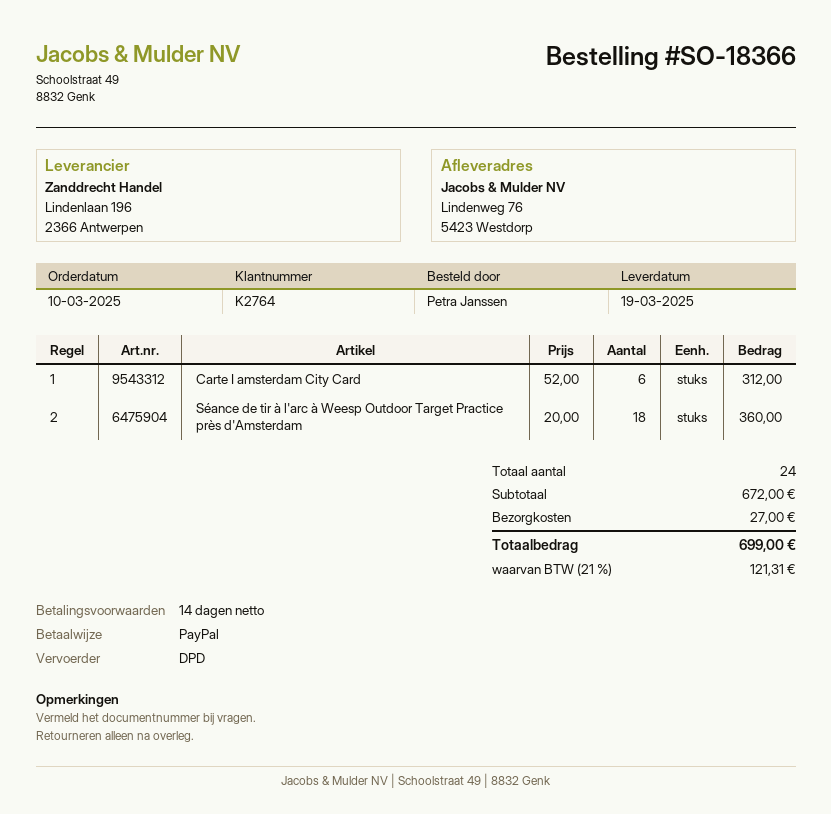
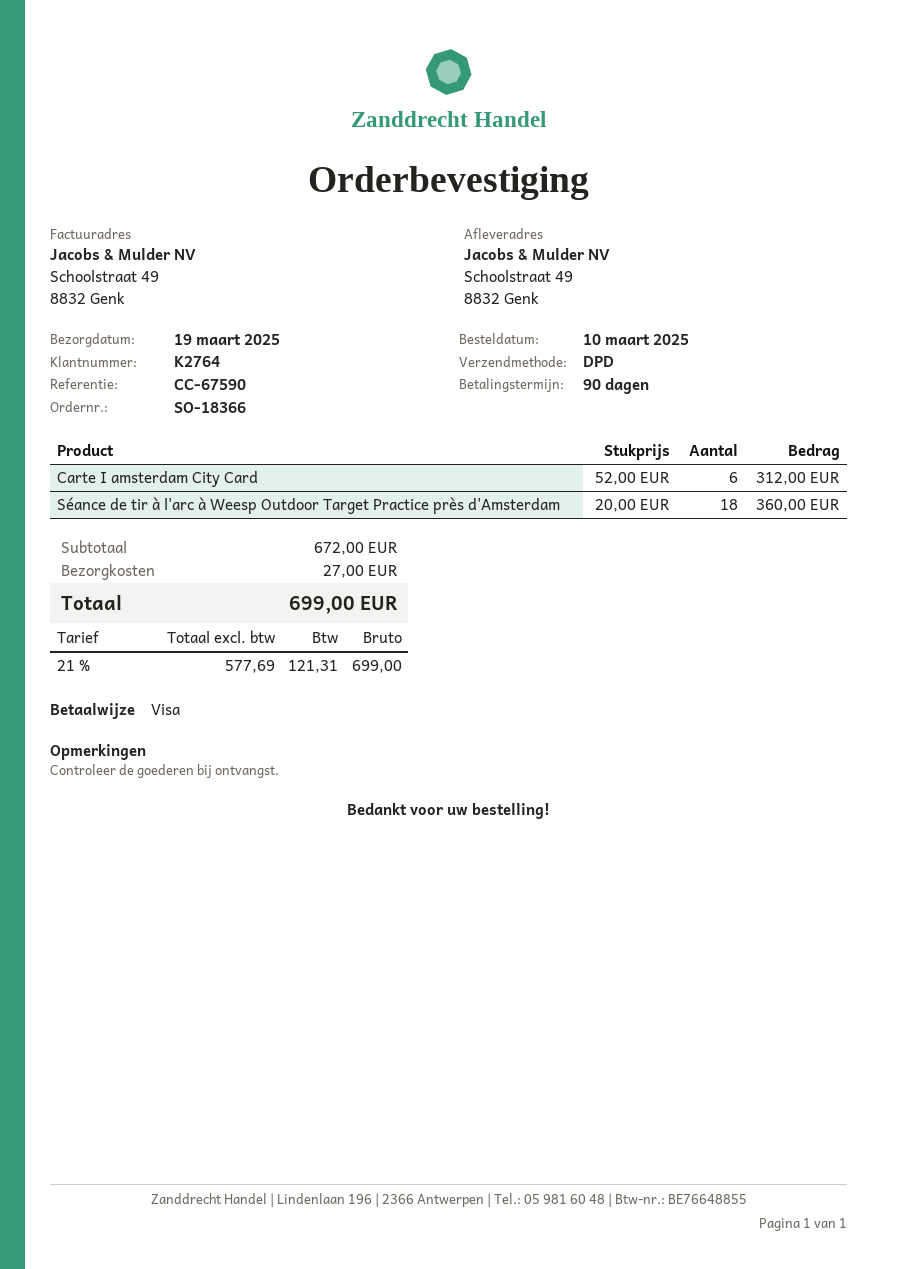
payment terms: 14 days -> 90 days
payment method: PayPal -> Visa
ship to: Lindenweg 76, 5423 Westdorp -> Schoolstraat 49, 8832 Genk

